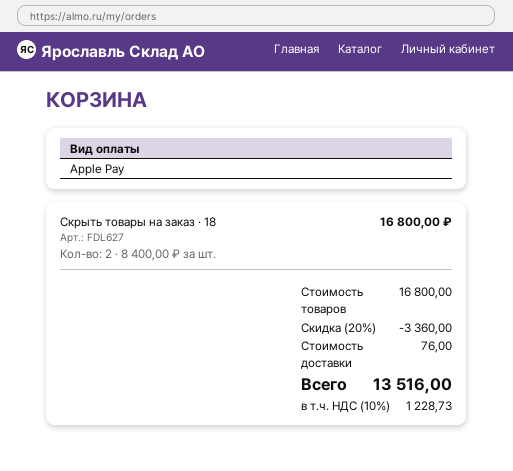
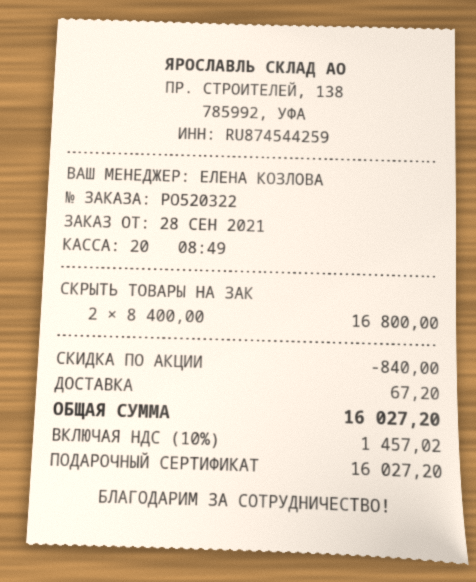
payment method: Apple Pay -> gift card
discount: 3360.00 -> 840.00
shipping: 76.00 -> 67.20
tax: 10% = 1228.73 -> 10% = 1457.02
total: 13516.00 -> 16027.20

